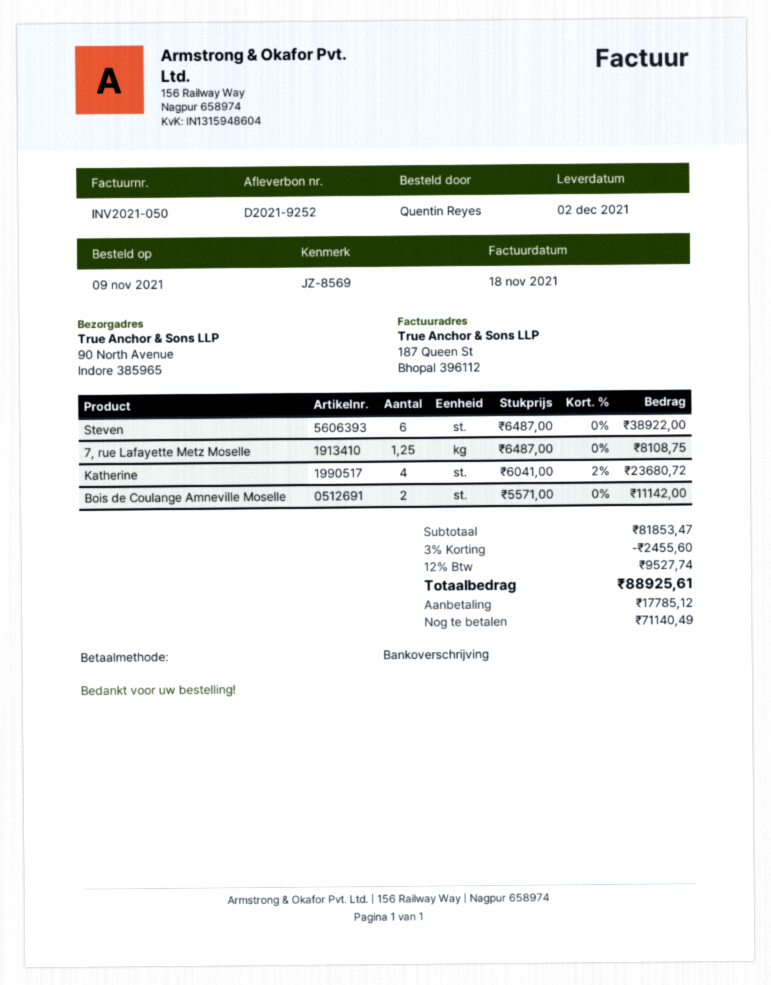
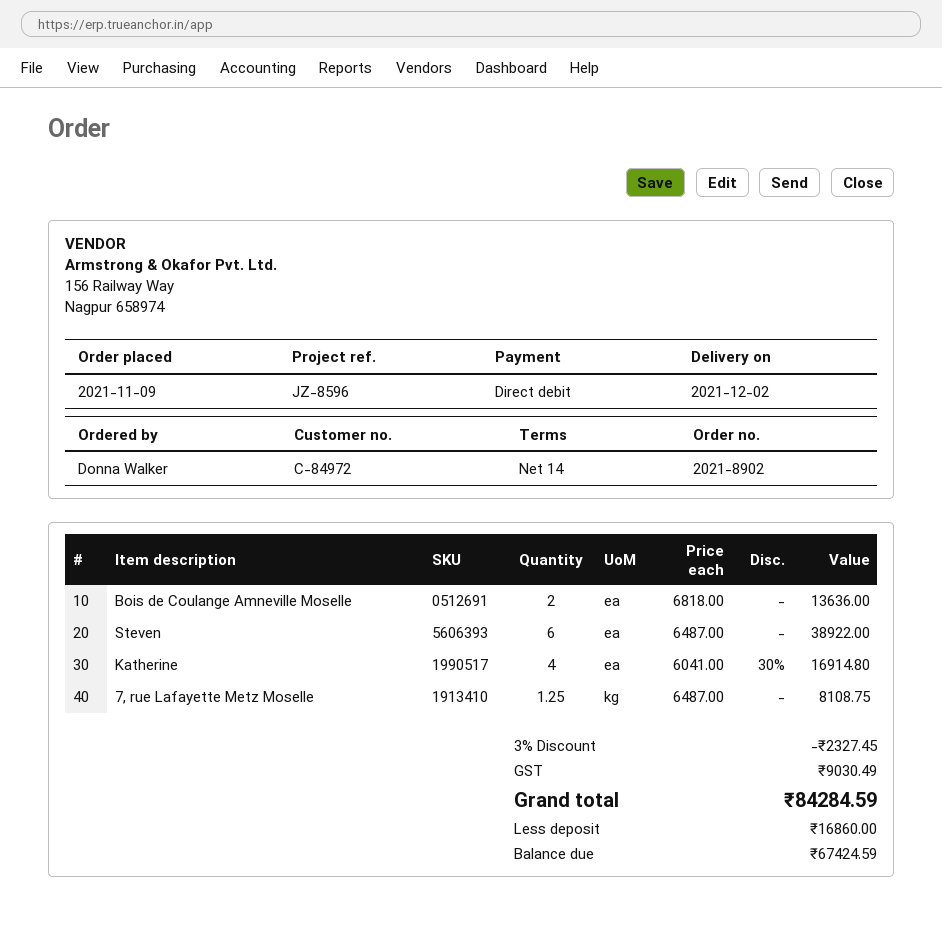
reference: JZ-8569 -> JZ-8596
ordered by: Quentin Reyes -> Donna Walker
payment method: bank transfer -> direct debit
Katherine: 4 x 6041.00 - 2% = 23680.72 -> 4 x 6041.00 - 30% = 16914.80
Bois de Coulange Amneville Moselle: 2 x 5571.00 = 11142.00 -> 2 x 6818.00 = 13636.00
discount: 3% = 2455.60 -> 3% = 2327.45
tax: 9527.74 -> 9030.49
total: 88925.61 -> 84284.59
deposit: 17785.12 -> 16860.00
balance: 71140.49 -> 67424.59

